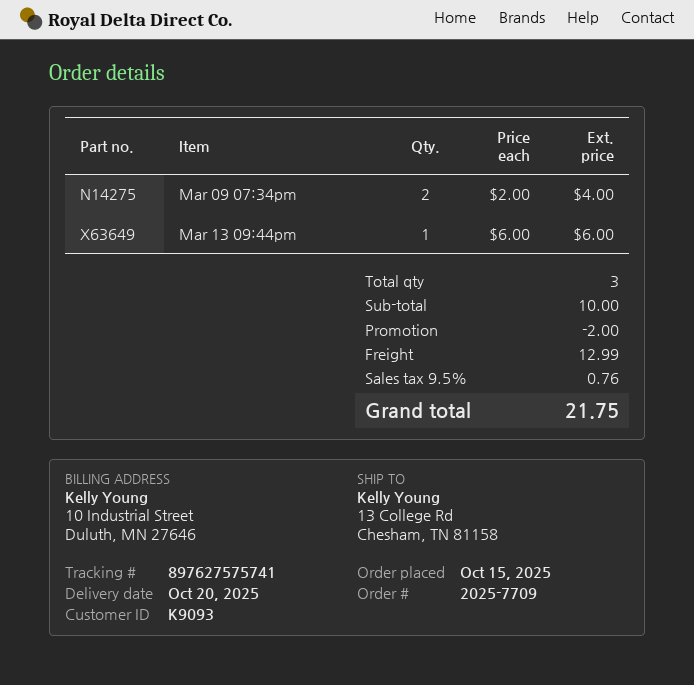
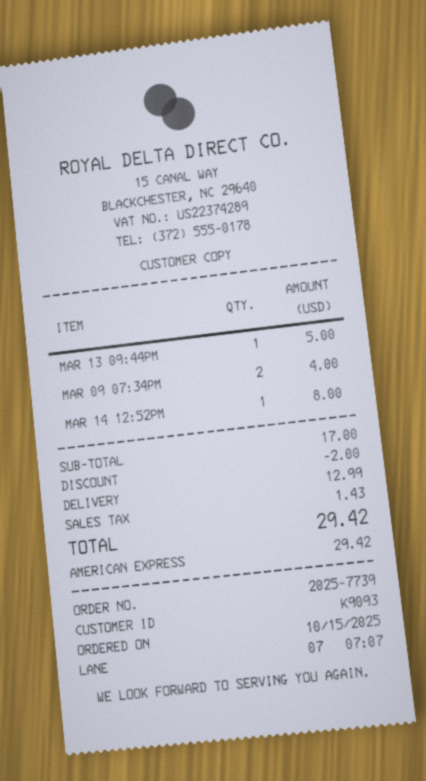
order number: 2025-7709 -> 2025-7739
Mar 13 09:44pm: 1 for 6.00 -> 1 for 5.00
MAR 14 12:52PM: none -> 1 for 8.00
subtotal: 10.00 -> 17.00
tax: 0.76 -> 1.43
total: 21.75 -> 29.42

